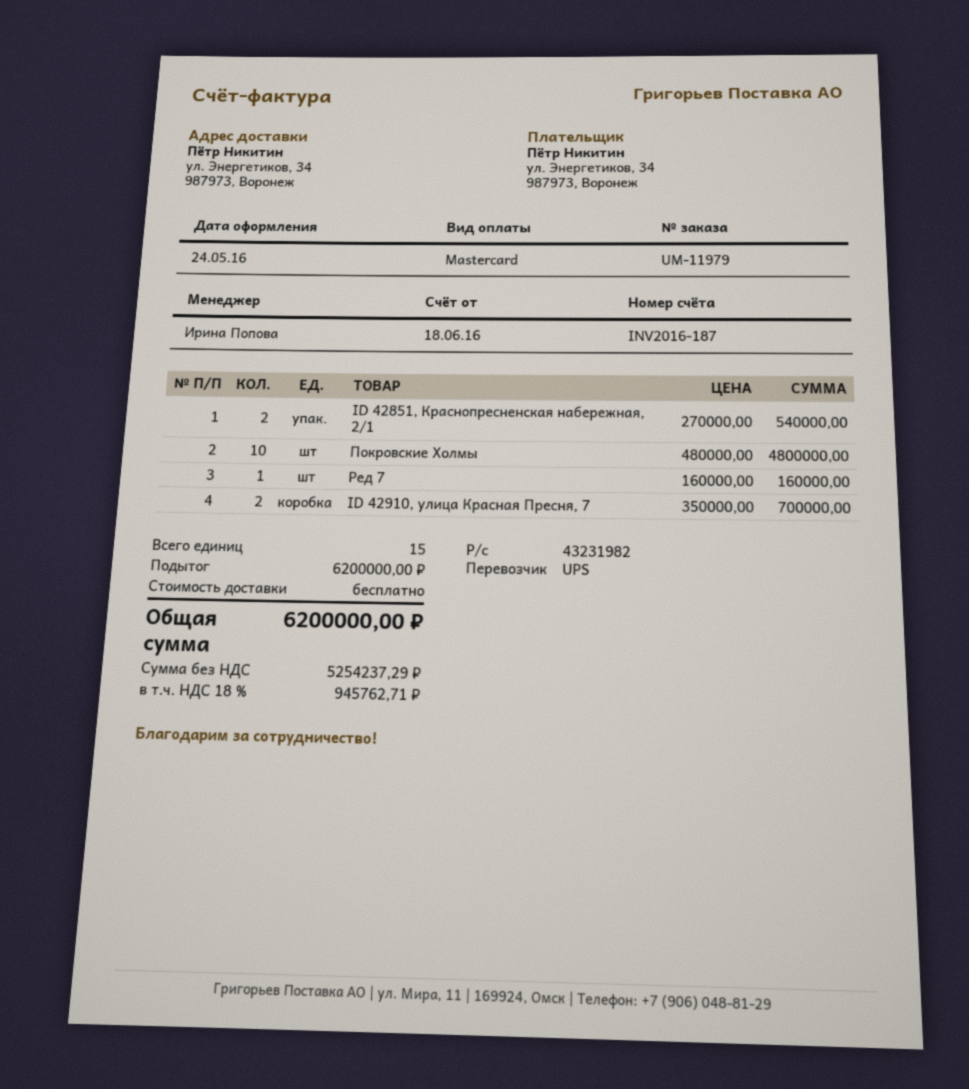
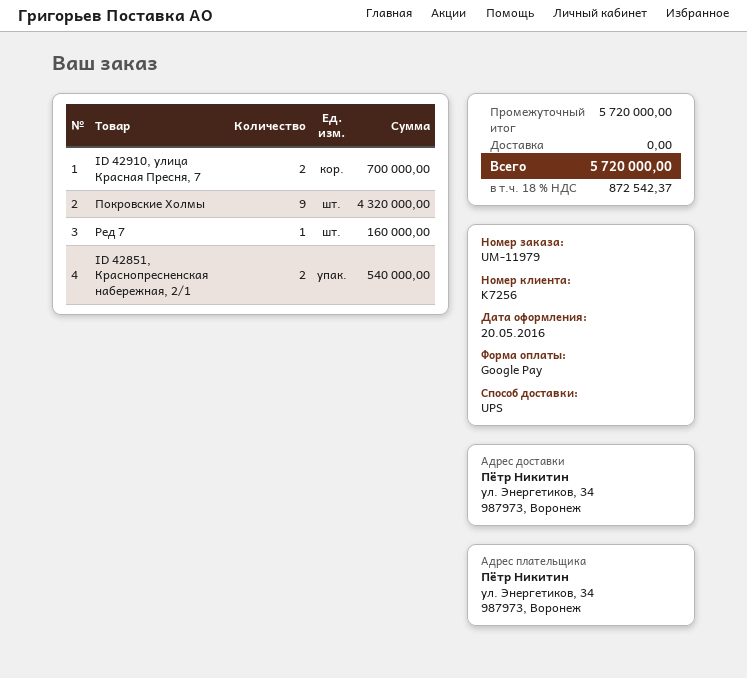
order date: 2016-05-24 -> 2016-05-20
payment method: Mastercard -> Google Pay
Покровские Холмы: 10 for 4800000.00 -> 9 for 4320000.00
subtotal: 6200000.00 -> 5720000.00
tax: 18% = 945762.71 -> 18% = 872542.37
total: 6200000.00 -> 5720000.00

